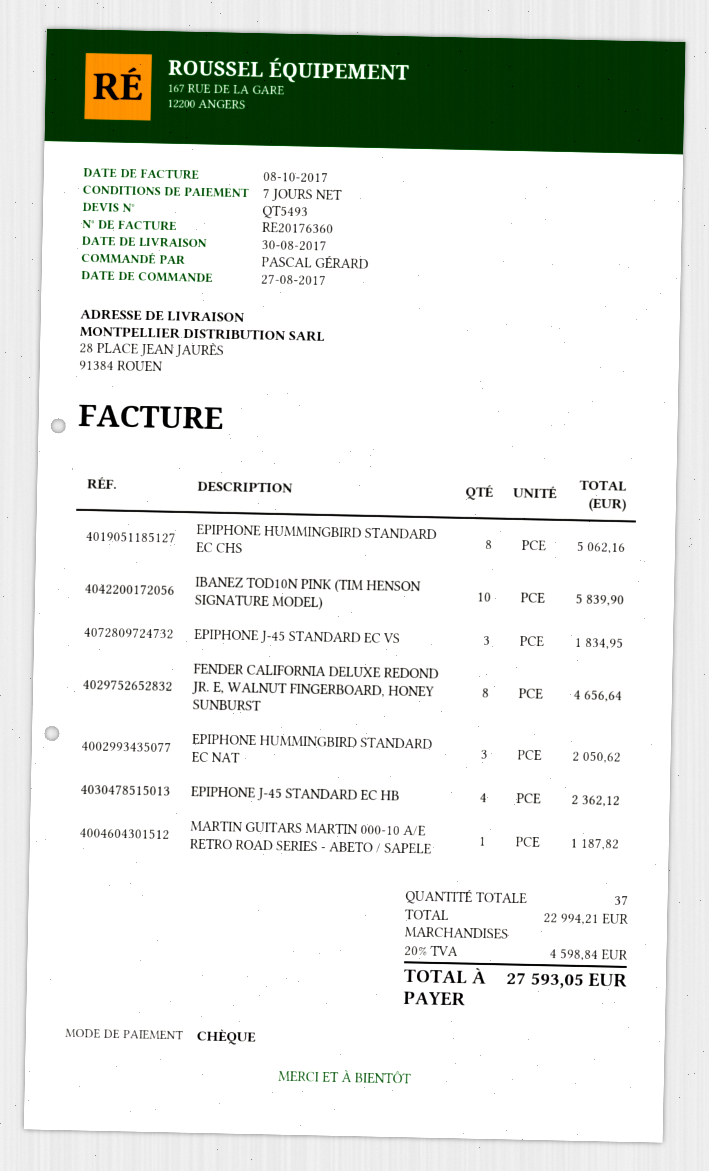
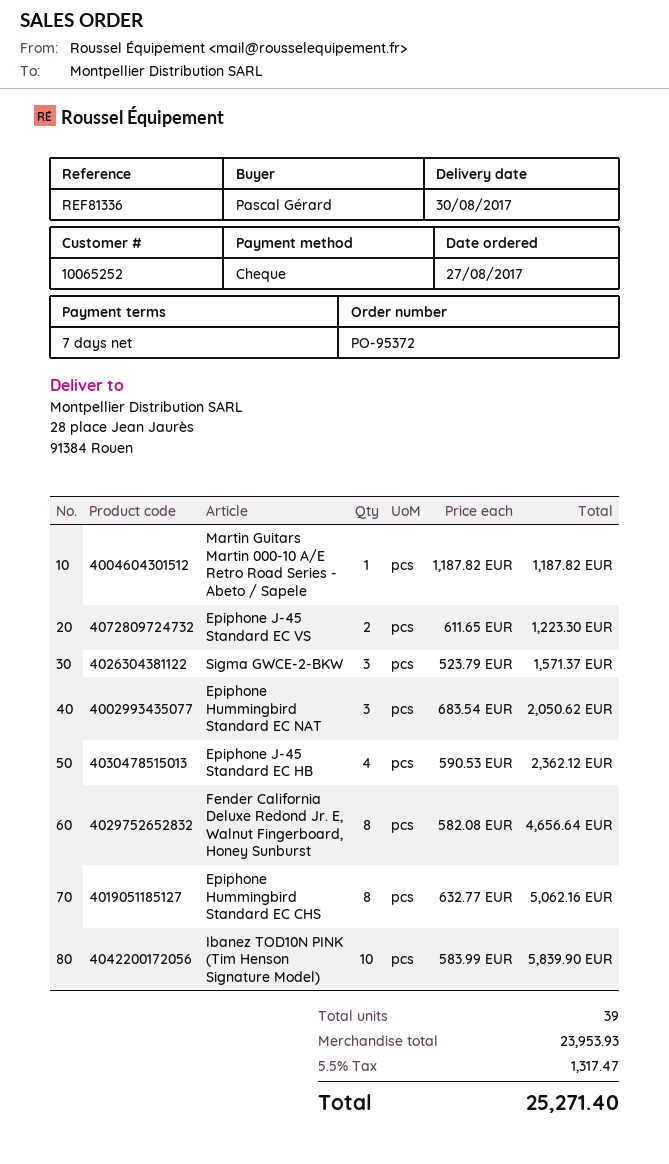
EPIPHONE J-45 STANDARD EC VS: 3 for 1834.95 -> 2 for 1223.30
Sigma GWCE-2-BKW: none -> 3 for 1571.37
total quantity: 37 -> 39
subtotal: 22994.21 -> 23953.93
tax: 20% = 4598.84 -> 5.5% = 1317.47
total: 27593.05 -> 25271.40

